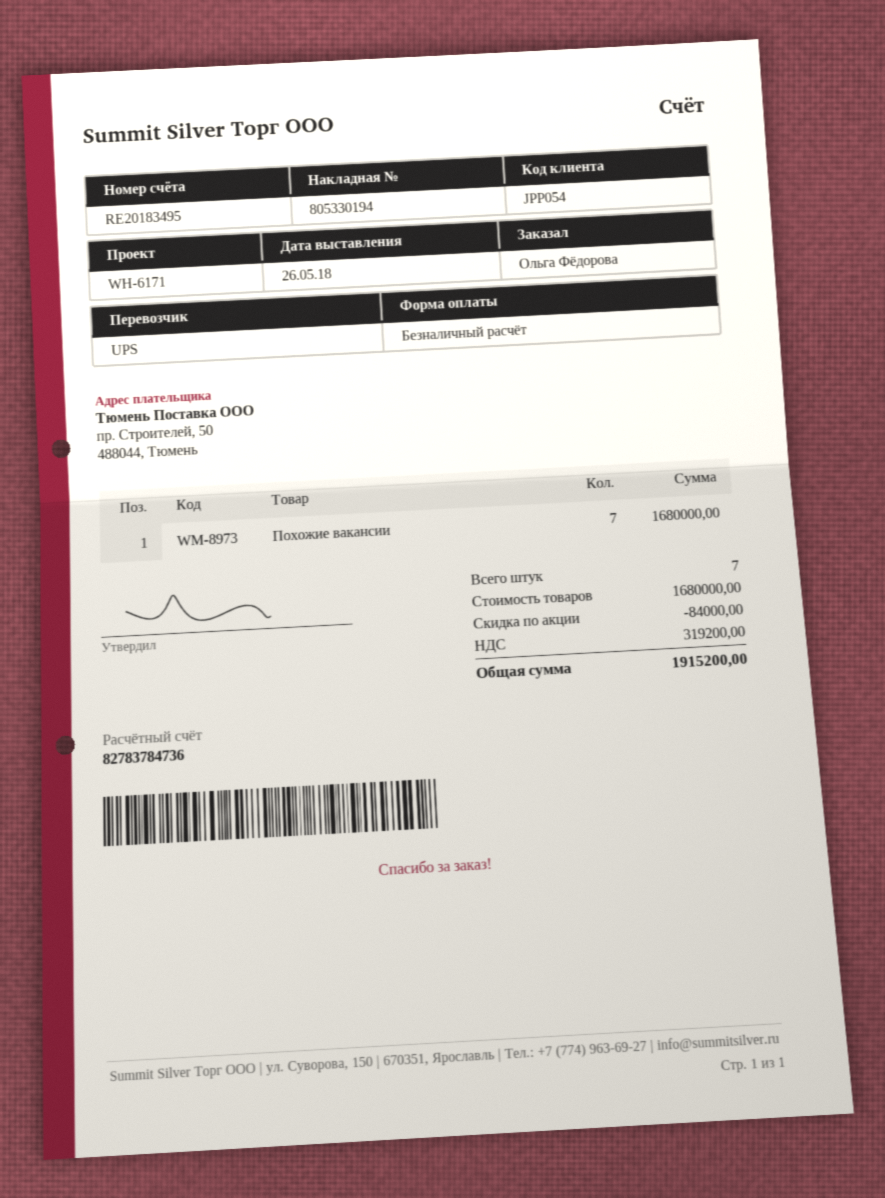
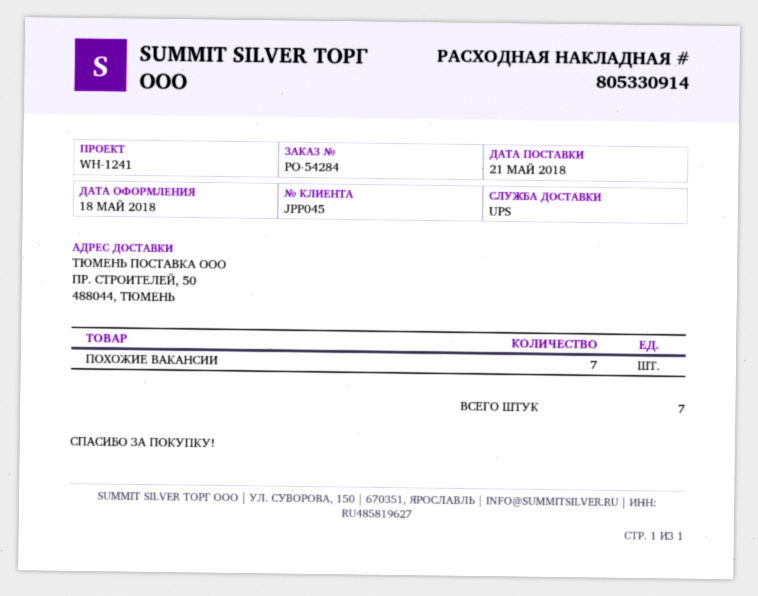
delivery note number: 805330194 -> 805330914
customer number: JPP054 -> JPP045
reference: WH-6171 -> WH-1241

